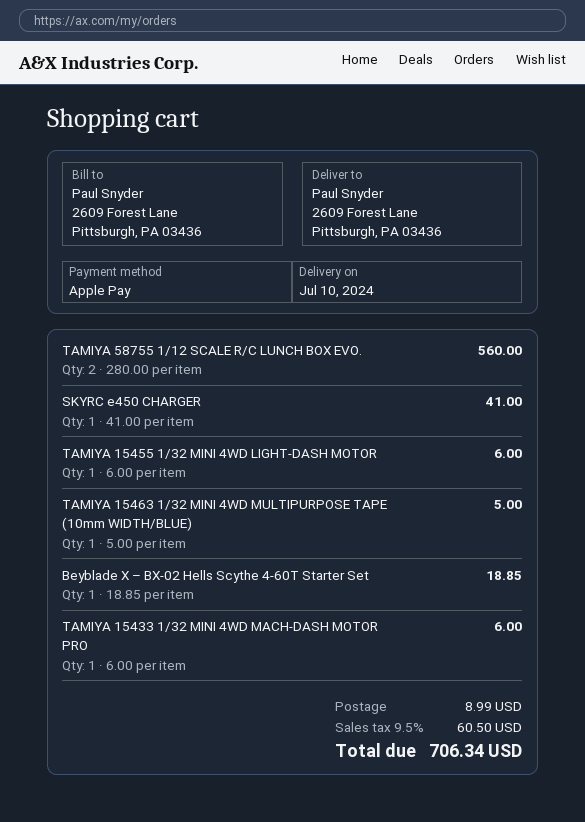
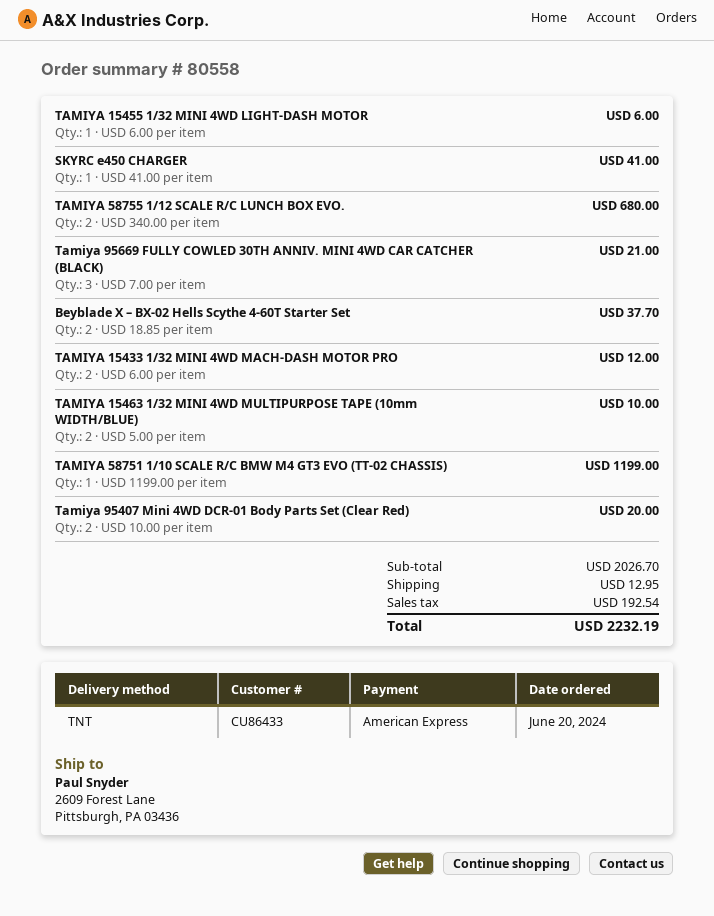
payment method: Apple Pay -> American Express
TAMIYA 58755 1/12 SCALE R/C LUNCH BOX EVO.: 2 x 280.00 = 560.00 -> 2 x 340.00 = 680.00
TAMIYA 15463 1/32 MINI 4WD MULTIPURPOSE TAPE (10mm WIDTH/BLUE): 1 x 5.00 = 5.00 -> 2 x 5.00 = 10.00
Beyblade X – BX-02 Hells Scythe 4-60T Starter Set: 1 x 18.85 = 18.85 -> 2 x 18.85 = 37.70
TAMIYA 15433 1/32 MINI 4WD MACH-DASH MOTOR PRO: 1 x 6.00 = 6.00 -> 2 x 6.00 = 12.00
Tamiya 95669 FULLY COWLED 30TH ANNIV. MINI 4WD CAR CATCHER (BLACK): none -> 3 x 7.00 = 21.00
TAMIYA 58751 1/10 SCALE R/C BMW M4 GT3 EVO (TT-02 CHASSIS): none -> 1 x 1199.00 = 1199.00
Tamiya 95407 Mini 4WD DCR-01 Body Parts Set (Clear Red): none -> 2 x 10.00 = 20.00
shipping: 8.99 -> 12.95
tax: 60.50 -> 192.54
total: 706.34 -> 2232.19

